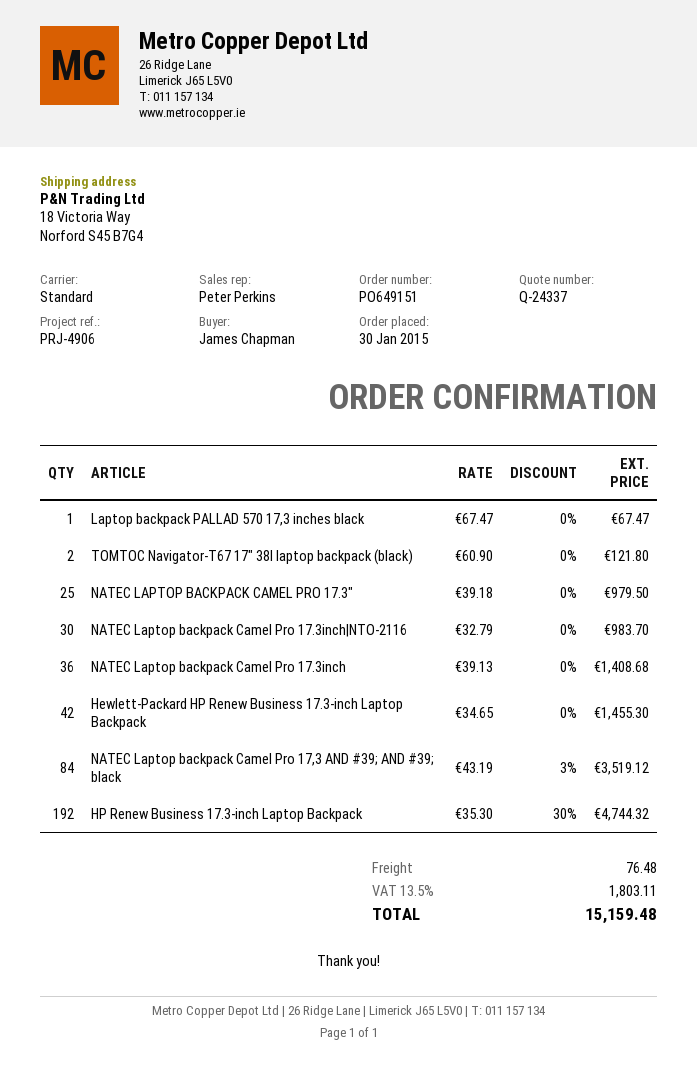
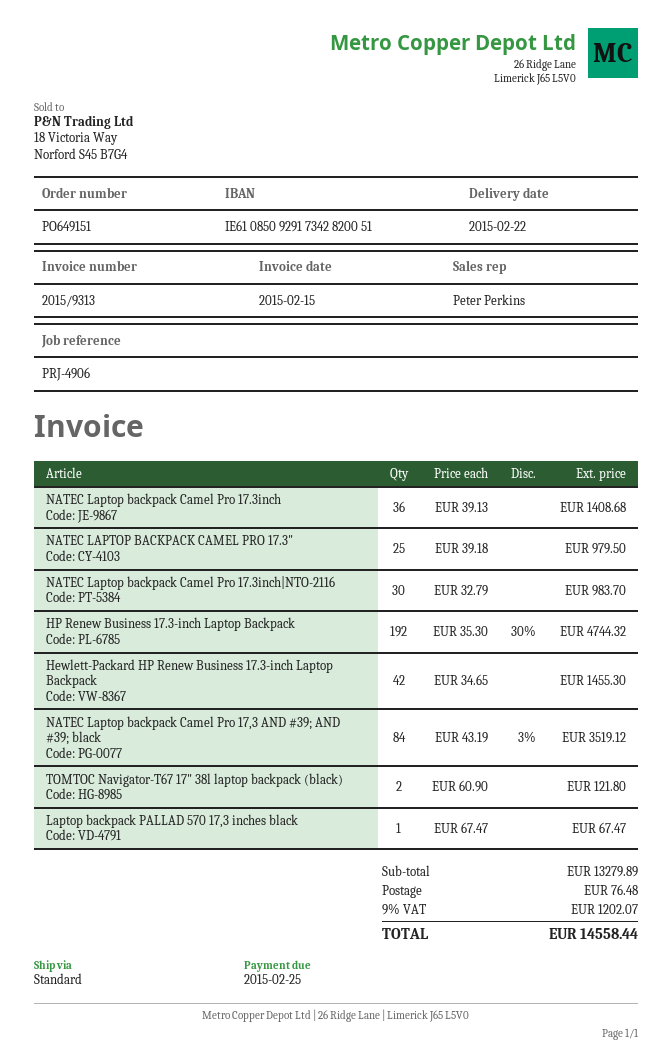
tax: 13.5% = 1803.11 -> 9% = 1202.07
total: 15159.48 -> 14558.44

